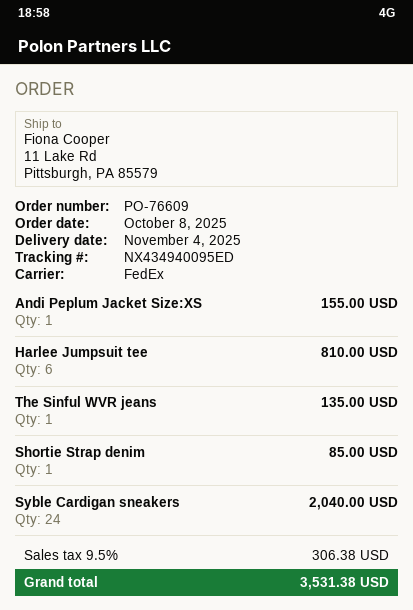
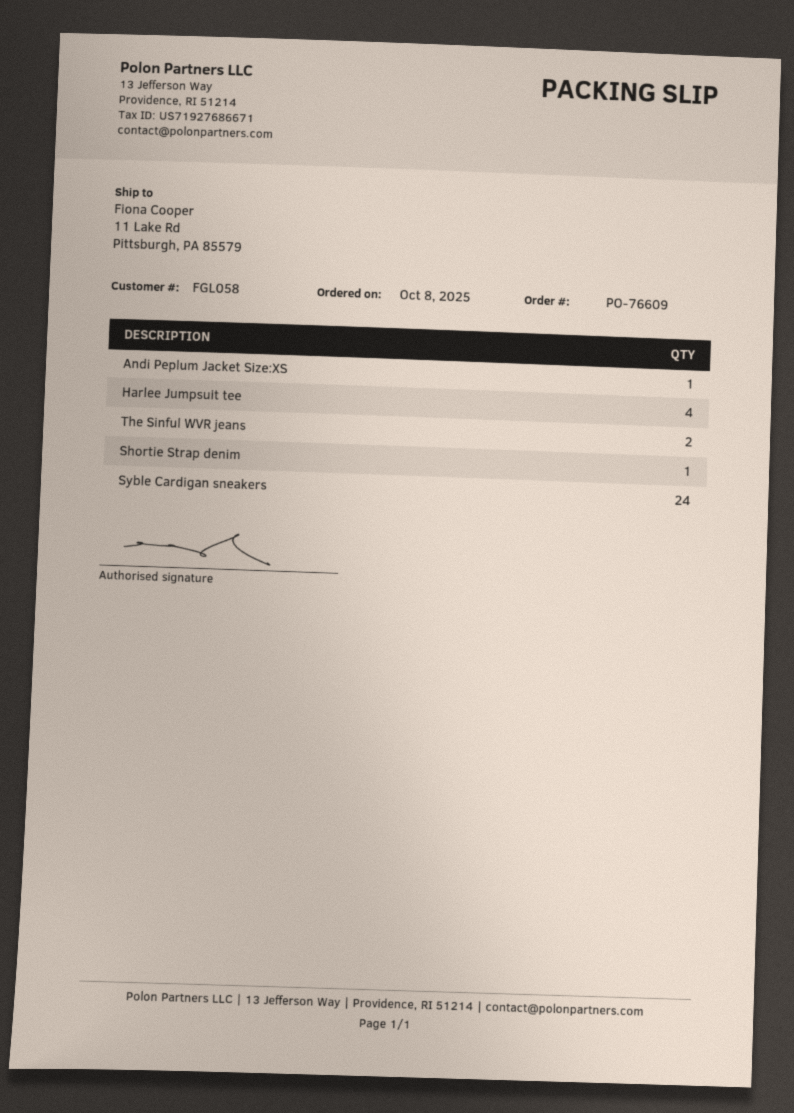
Harlee Jumpsuit tee: 6 -> 4
The Sinful WVR jeans: 1 -> 2

